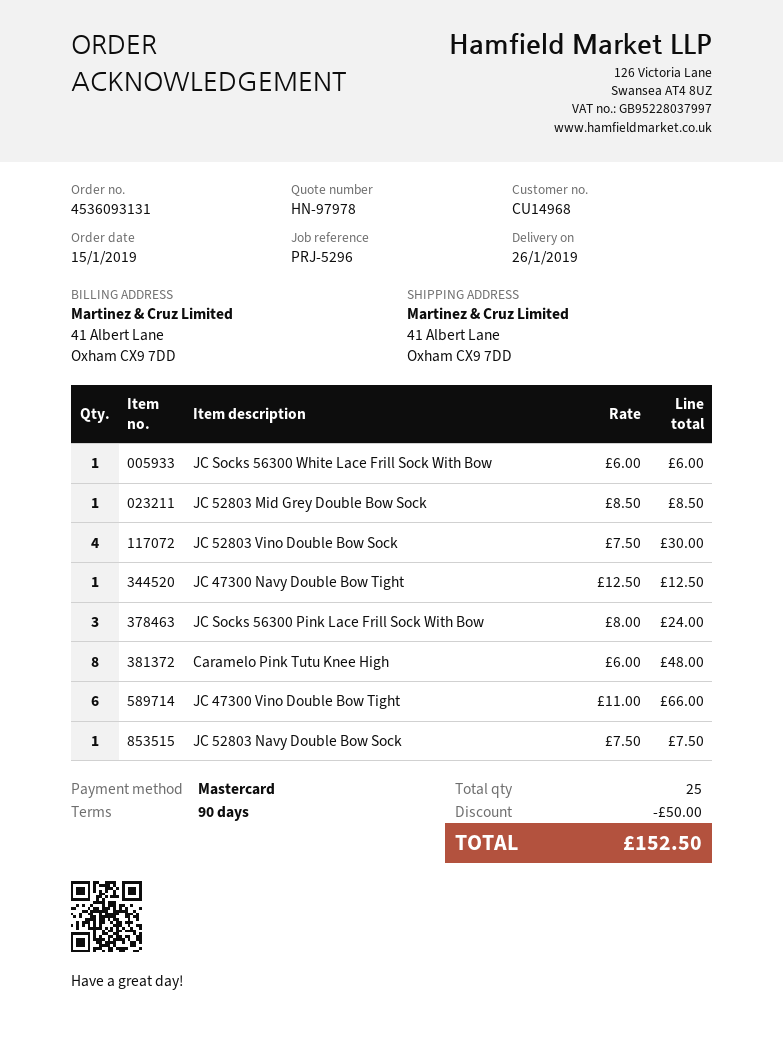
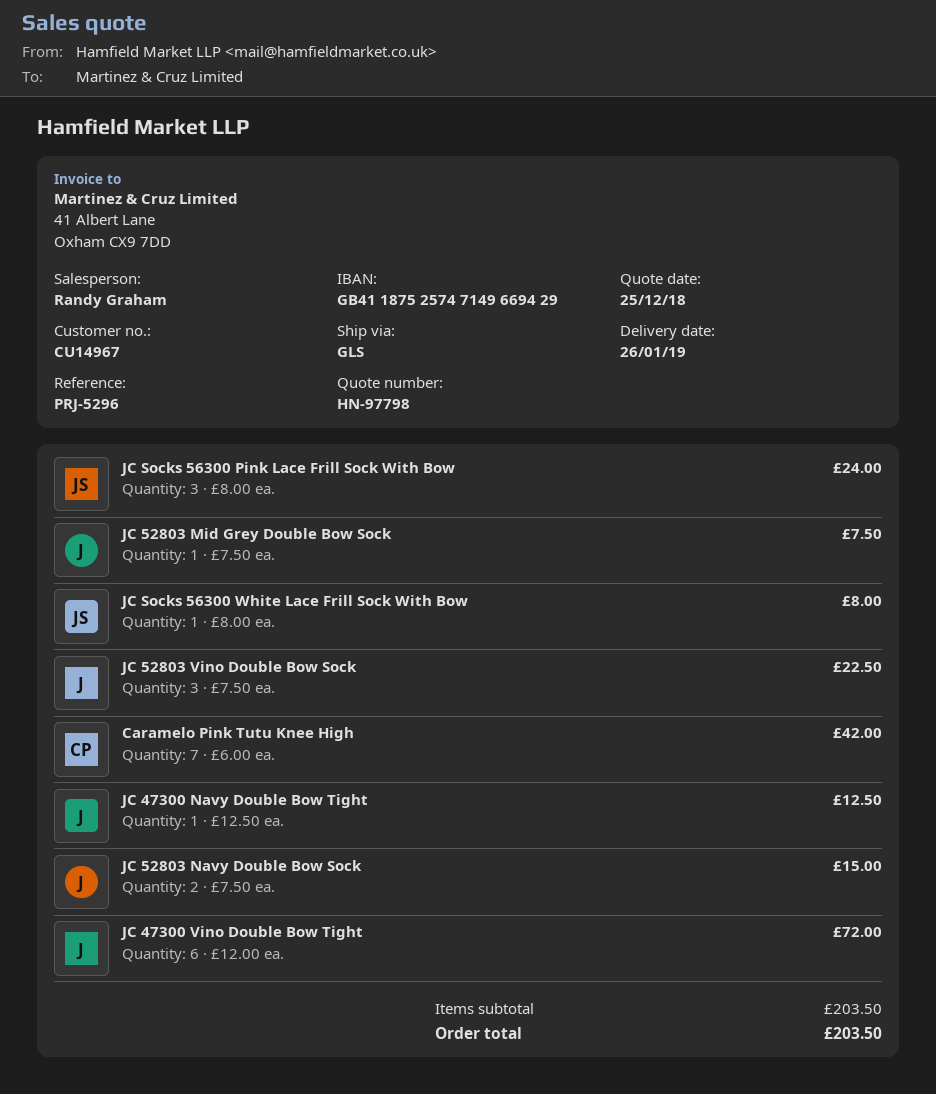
quote number: HN-97978 -> HN-97798
customer number: CU14968 -> CU14967
JC Socks 56300 White Lace Frill Sock With Bow: 1 x 6.00 = 6.00 -> 1 x 8.00 = 8.00
JC 52803 Mid Grey Double Bow Sock: 1 x 8.50 = 8.50 -> 1 x 7.50 = 7.50
JC 52803 Vino Double Bow Sock: 4 x 7.50 = 30.00 -> 3 x 7.50 = 22.50
Caramelo Pink Tutu Knee High: 8 x 6.00 = 48.00 -> 7 x 6.00 = 42.00
JC 47300 Vino Double Bow Tight: 6 x 11.00 = 66.00 -> 6 x 12.00 = 72.00
JC 52803 Navy Double Bow Sock: 1 x 7.50 = 7.50 -> 2 x 7.50 = 15.00
discount: 50.00 -> none
total: 152.50 -> 203.50

